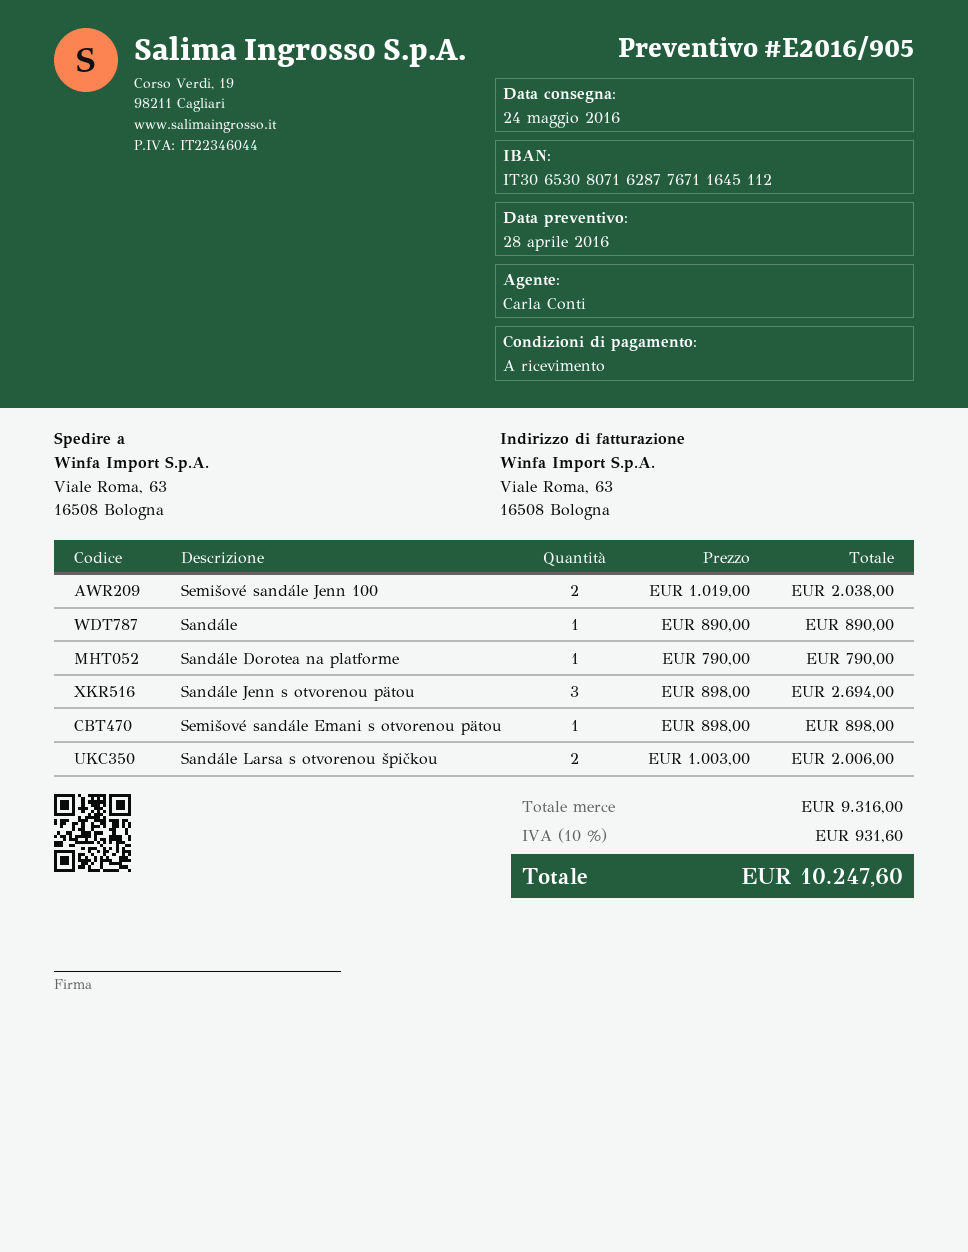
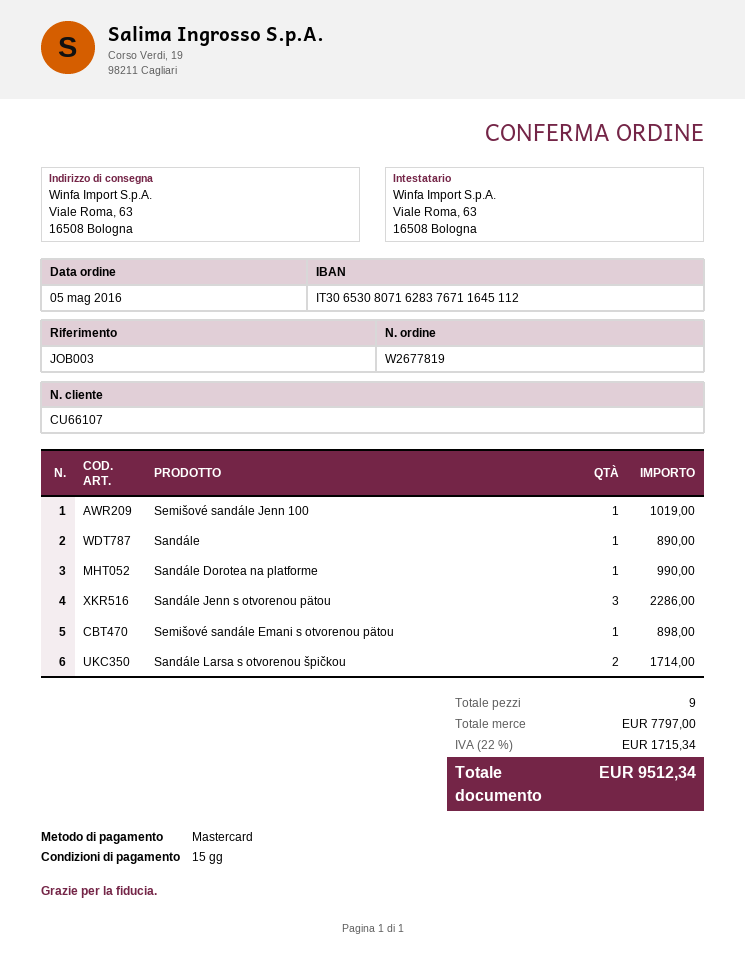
payment terms: on receipt -> 15 days
bank account: IT3065308071628776711645112 -> IT3065308071628376711645112
Semišové sandále Jenn 100: 2 for 2038.00 -> 1 for 1019.00
Sandále Dorotea na platforme: 1 for 790.00 -> 1 for 990.00
Sandále Jenn s otvorenou pätou: 3 for 2694.00 -> 3 for 2286.00
Sandále Larsa s otvorenou špičkou: 2 for 2006.00 -> 2 for 1714.00
subtotal: 9316.00 -> 7797.00
tax: 10% = 931.60 -> 22% = 1715.34
total: 10247.60 -> 9512.34

